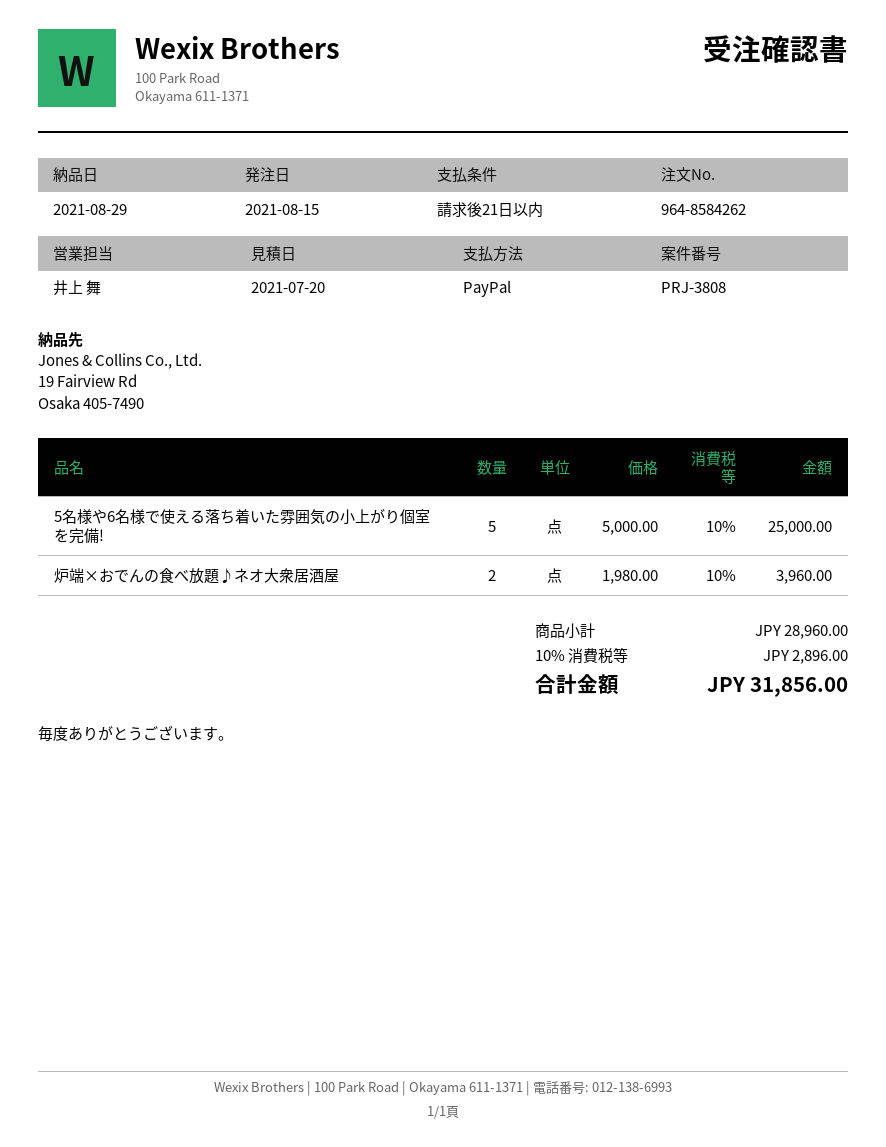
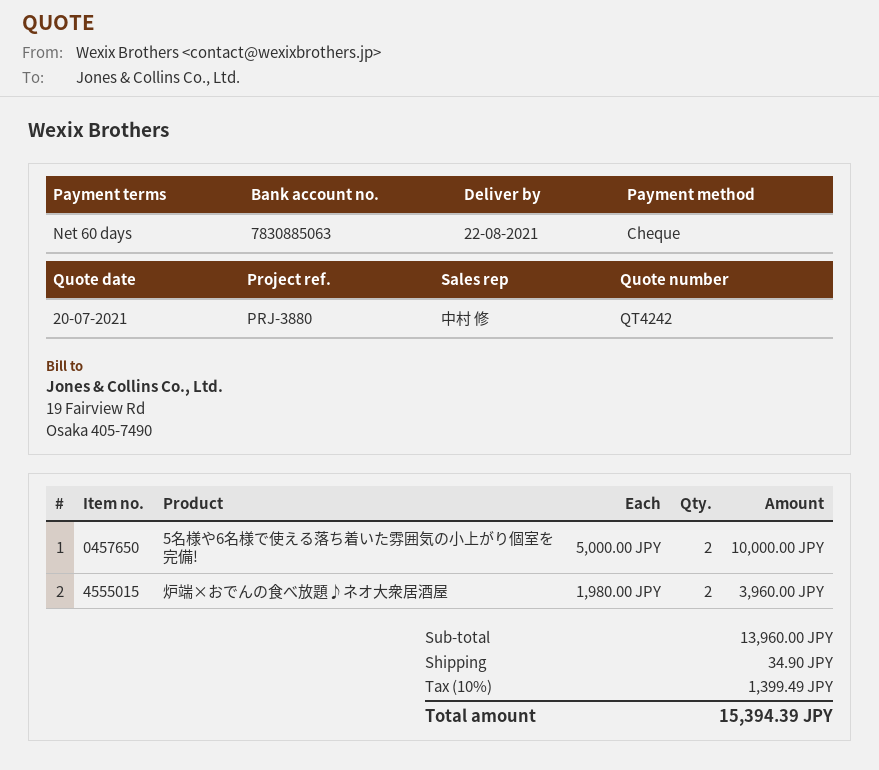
delivery date: 2021-08-29 -> 2021-08-22
payment terms: 21 days -> 60 days
reference: PRJ-3808 -> PRJ-3880
sales rep: 井上 舞 -> 中村 修
payment method: PayPal -> cheque
5名様や6名様で使える落ち着いた雰囲気の小上がり個室を完備!: 5 x 5000.00 = 25000.00 -> 2 x 5000.00 = 10000.00
subtotal: 28960.00 -> 13960.00
shipping: none -> 34.90
tax: 10% = 2896.00 -> 10% = 1399.49
total: 31856.00 -> 15394.39

